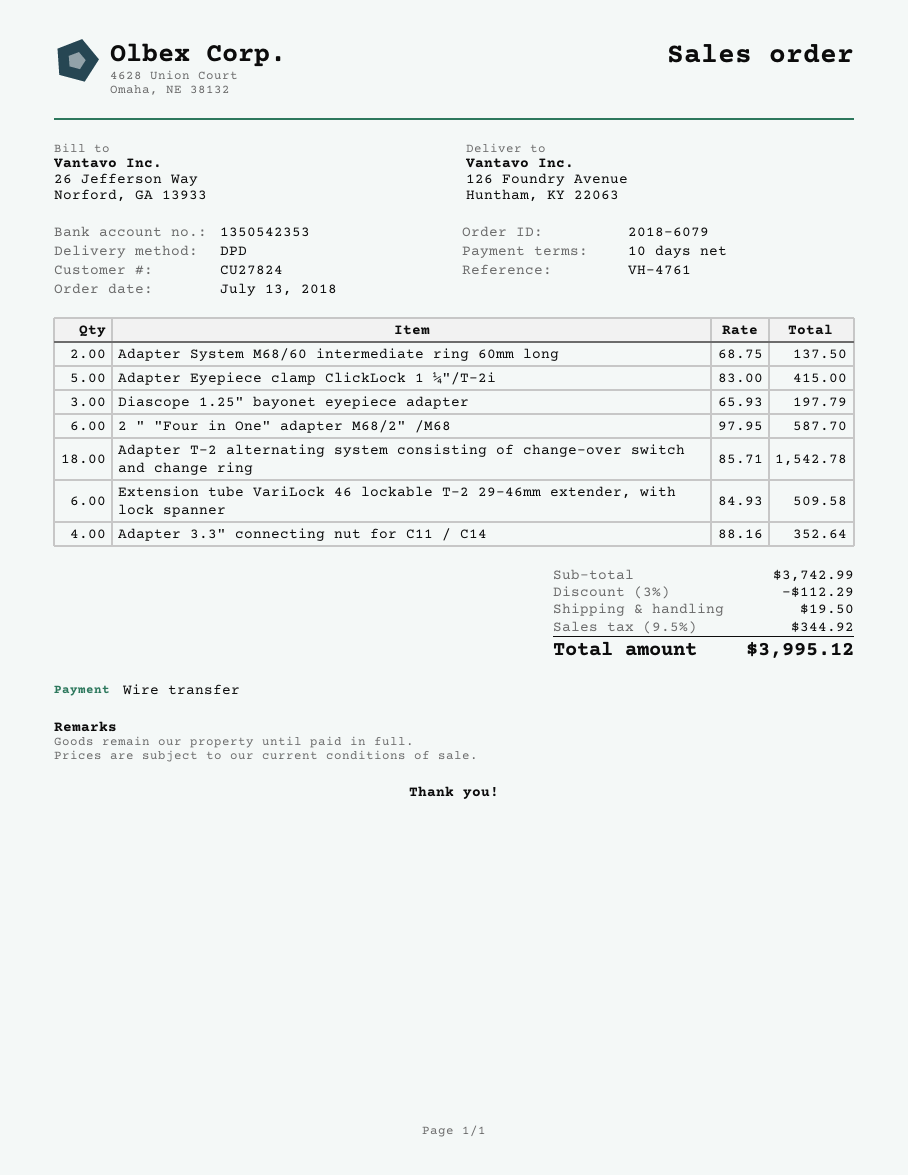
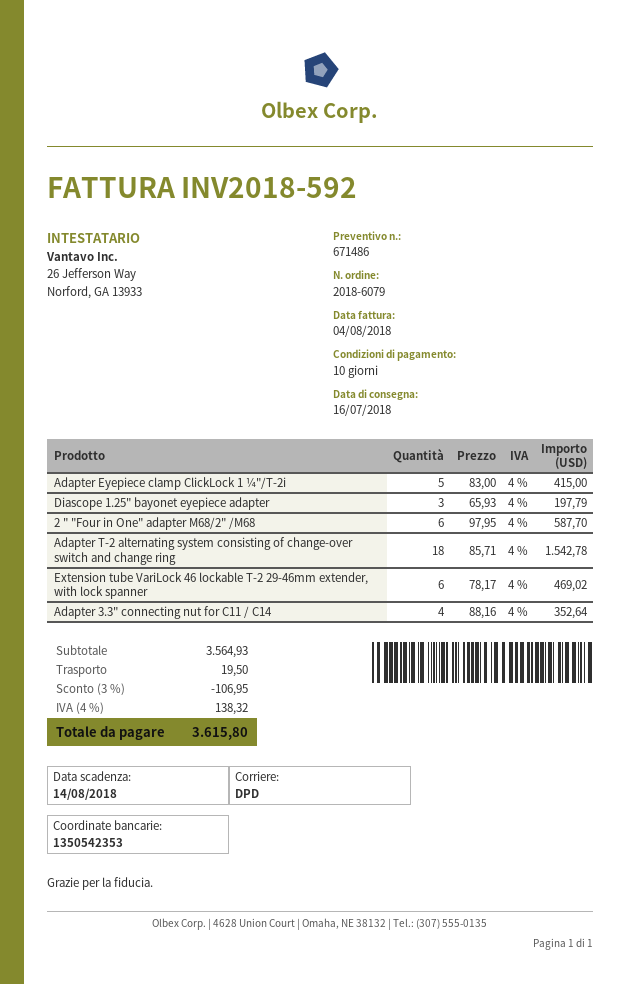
Adapter System M68/60 intermediate ring 60mm long: 2 x 68.75 = 137.50 -> none
Extension tube VariLock 46 lockable T-2 29-46mm extender, with lock spanner: 6 x 84.93 = 509.58 -> 6 x 78.17 = 469.02
subtotal: 3742.99 -> 3564.93
discount: 3% = 112.29 -> 3% = 106.95
tax: 9.5% = 344.92 -> 4% = 138.32
total: 3995.12 -> 3615.80

